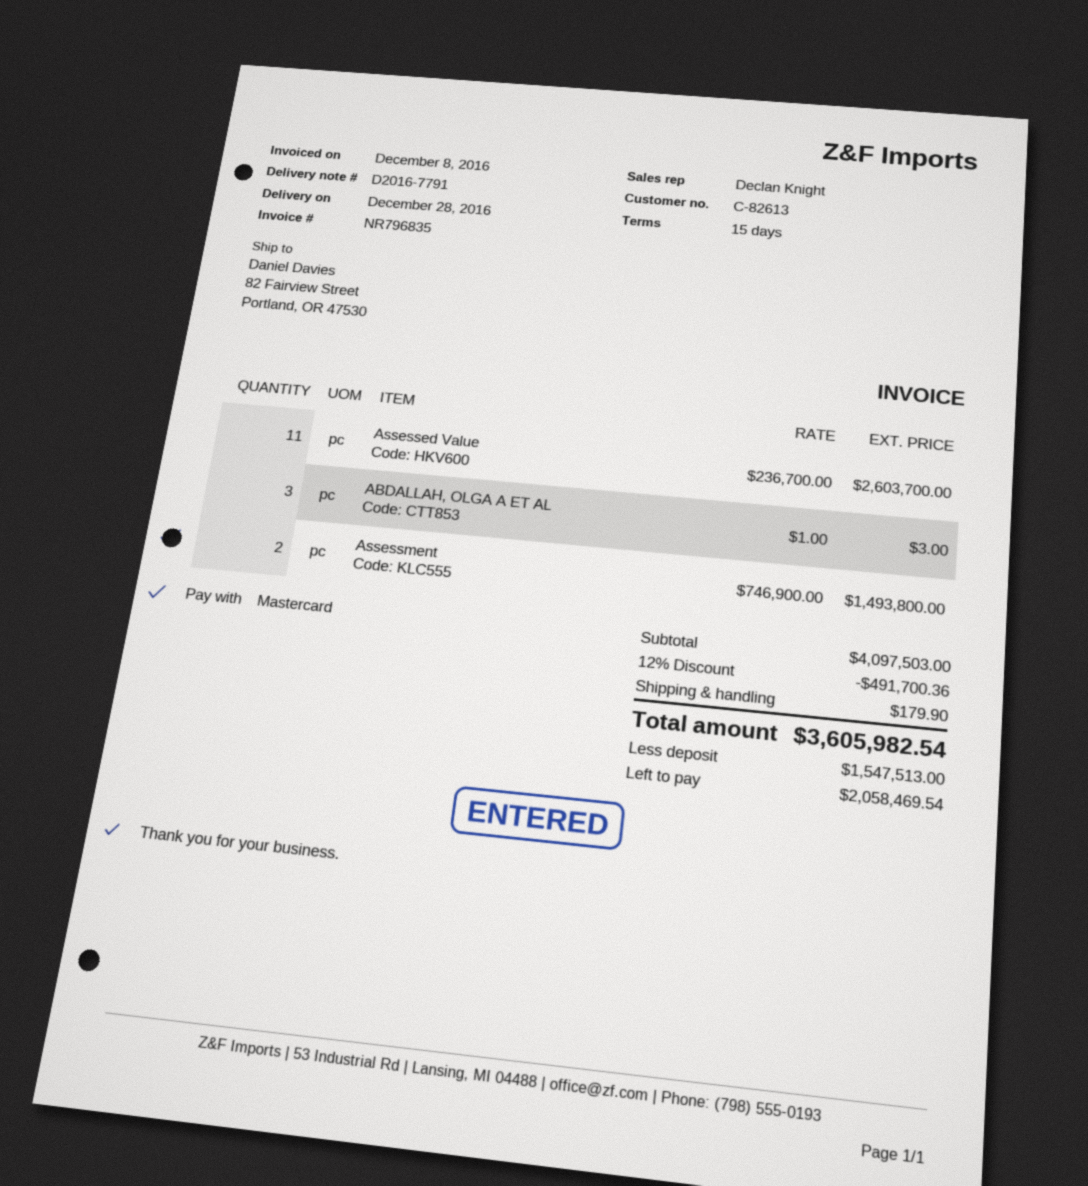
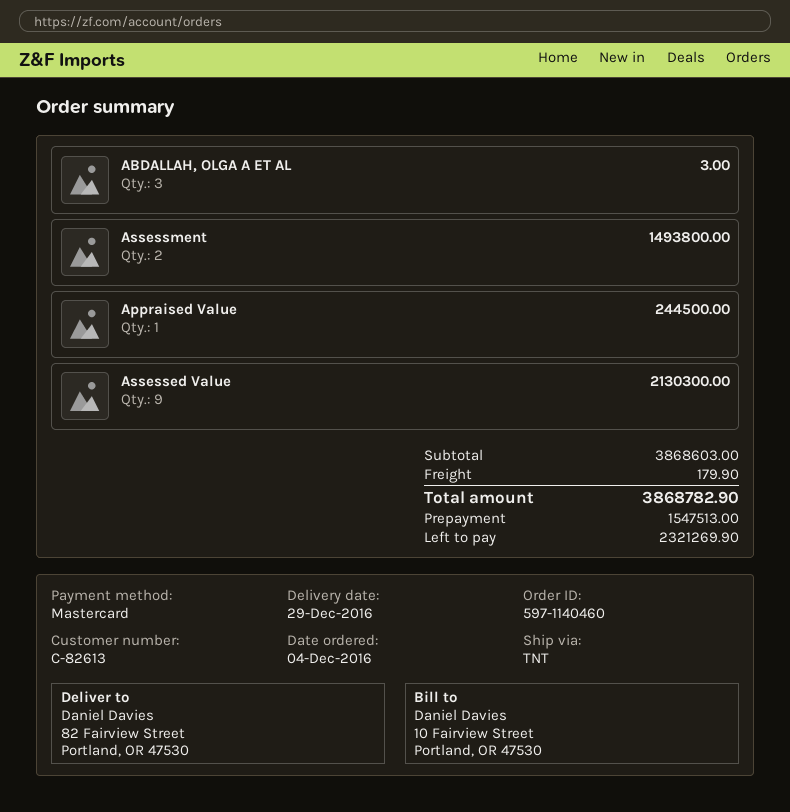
delivery date: 2016-12-28 -> 2016-12-29
Assessed Value: 11 for 2603700.00 -> 9 for 2130300.00
Appraised Value: none -> 1 for 244500.00
subtotal: 4097503.00 -> 3868603.00
discount: 12% = 491700.36 -> none
total: 3605982.54 -> 3868782.90
balance: 2058469.54 -> 2321269.90

